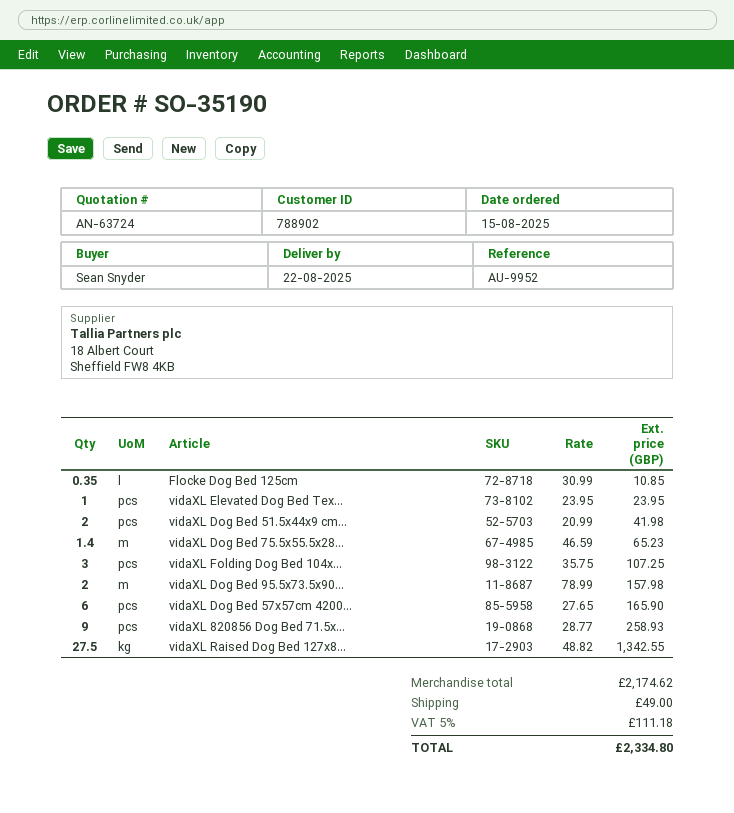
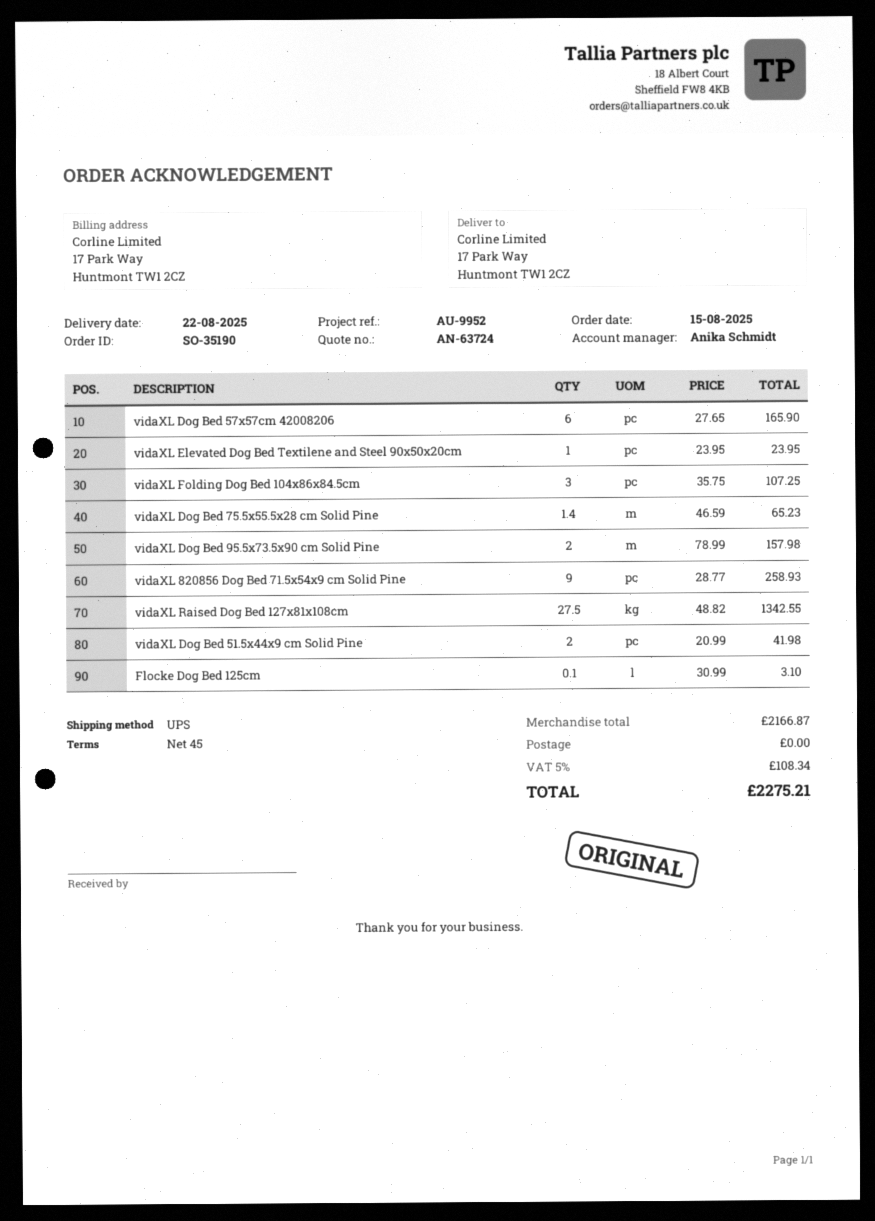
Flocke Dog Bed 125cm: 0.35 x 30.99 = 10.85 -> 0.1 x 30.99 = 3.10
subtotal: 2174.62 -> 2166.87
shipping: 49.00 -> 0.00
tax: 5% = 111.18 -> 5% = 108.34
total: 2334.80 -> 2275.21

